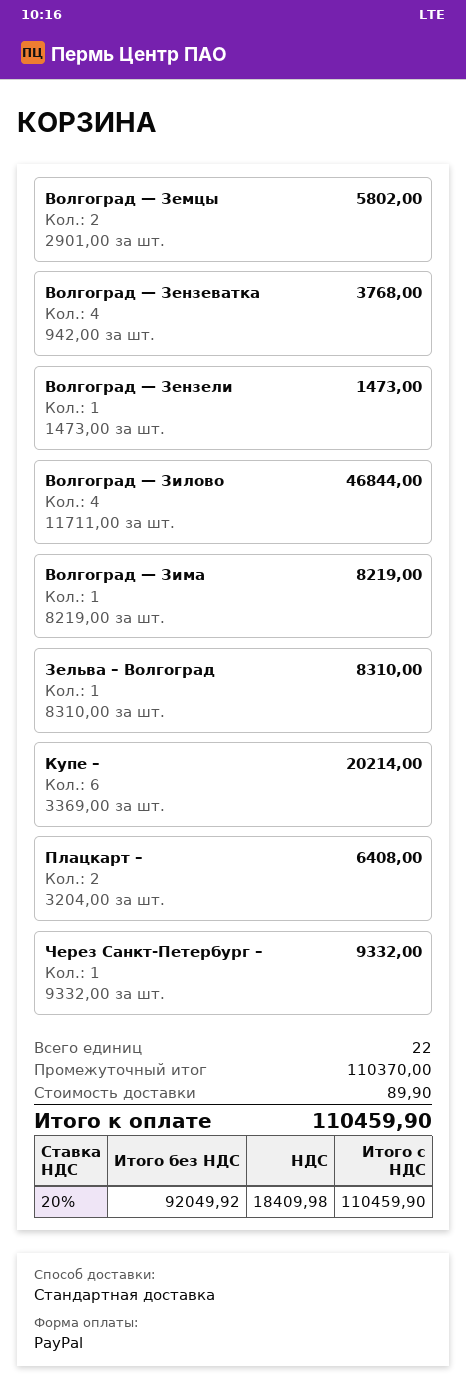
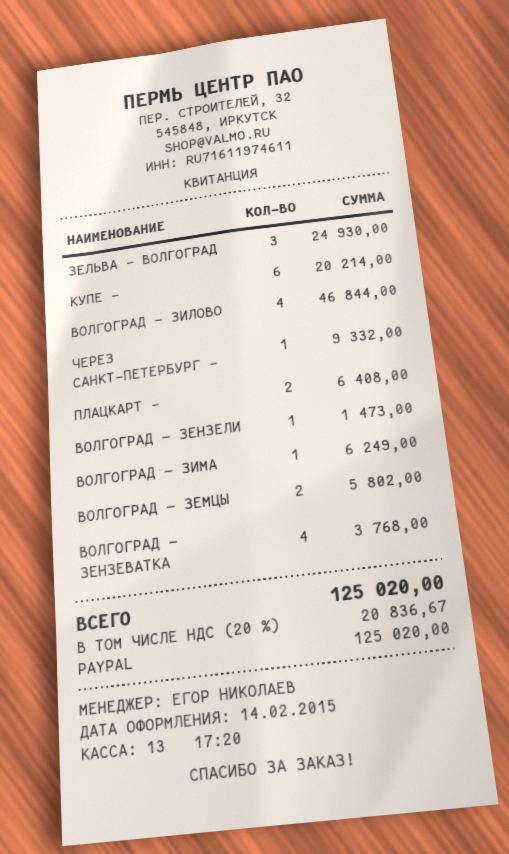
Волгоград — Зима: 1 for 8219.00 -> 1 for 6249.00
Зельва – Волгоград: 1 for 8310.00 -> 3 for 24930.00
shipping: 89.90 -> none
tax: 20% = 18409.98 -> 20% = 20836.67
total: 110459.90 -> 125020.00

